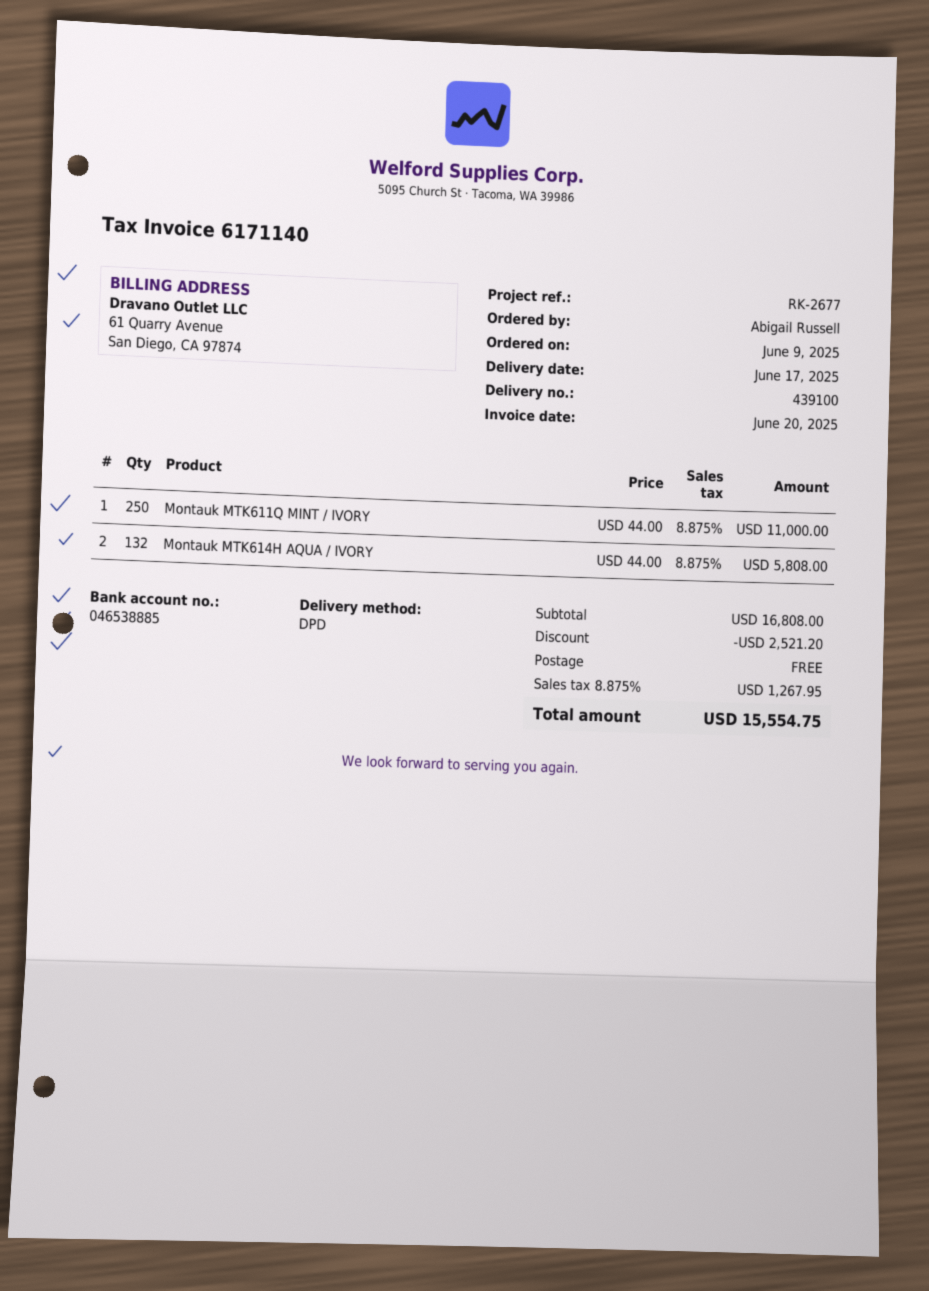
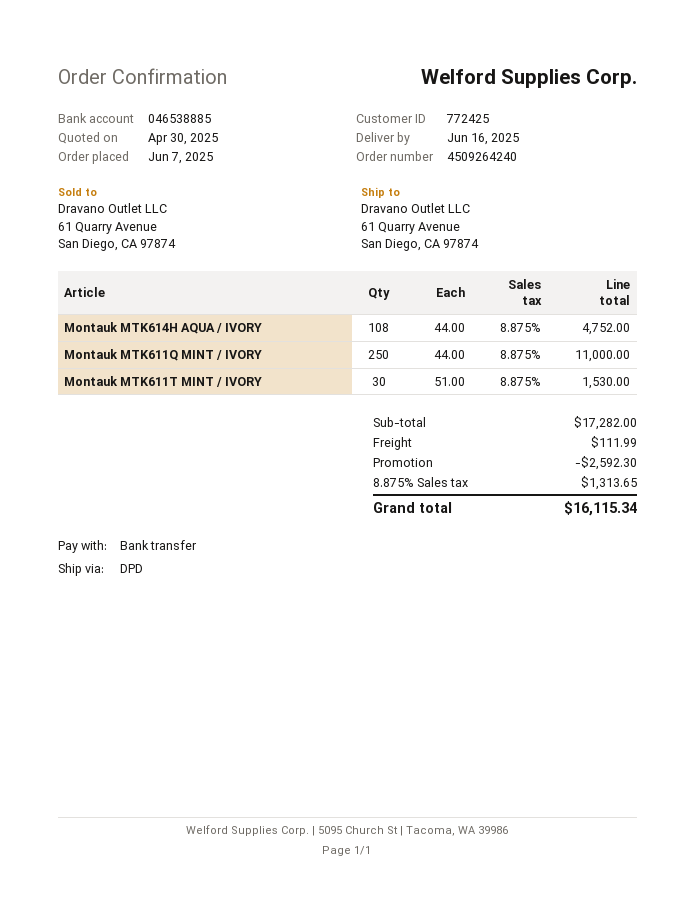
order date: 2025-06-09 -> 2025-06-07
delivery date: 2025-06-17 -> 2025-06-16
Montauk MTK614H AQUA / IVORY: 132 x 44.00 = 5808.00 -> 108 x 44.00 = 4752.00
Montauk MTK611T MINT / IVORY: none -> 30 x 51.00 = 1530.00
subtotal: 16808.00 -> 17282.00
discount: 2521.20 -> 2592.30
shipping: 0.00 -> 111.99
tax: 8.875% = 1267.95 -> 8.875% = 1313.65
total: 15554.75 -> 16115.34

